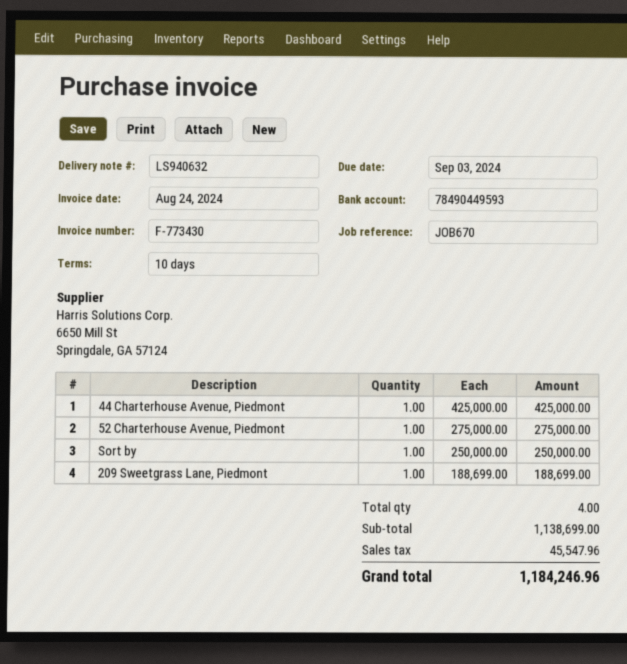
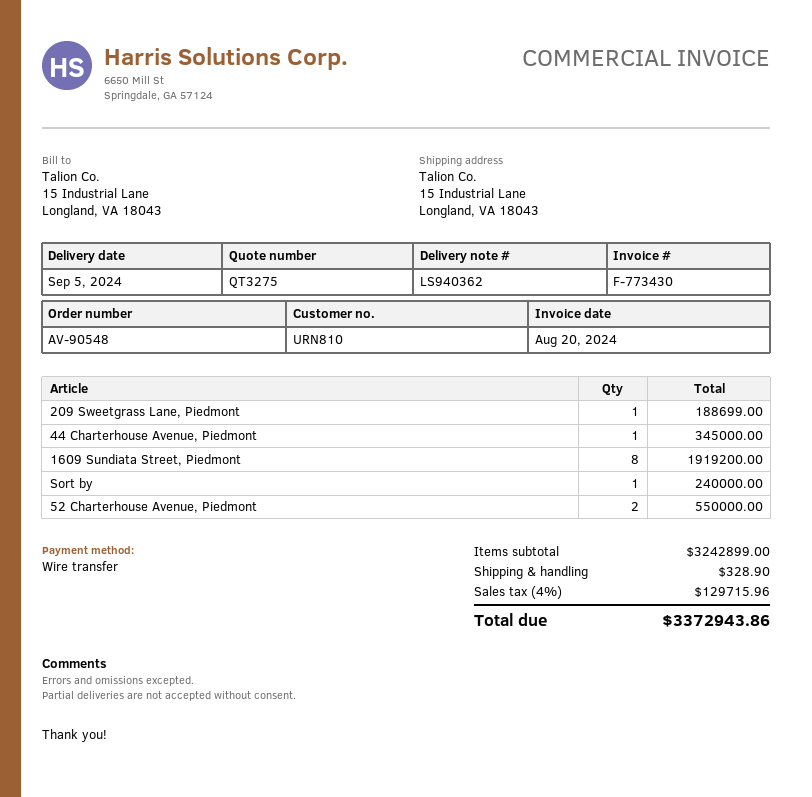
delivery note number: LS940632 -> LS940362
invoice date: 2024-08-24 -> 2024-08-20
44 Charterhouse Avenue, Piedmont: 1 for 425000.00 -> 1 for 345000.00
52 Charterhouse Avenue, Piedmont: 1 for 275000.00 -> 2 for 550000.00
Sort by: 1 for 250000.00 -> 1 for 240000.00
1609 Sundiata Street, Piedmont: none -> 8 for 1919200.00
subtotal: 1138699.00 -> 3242899.00
shipping: none -> 328.90
tax: 45547.96 -> 129715.96
total: 1184246.96 -> 3372943.86

